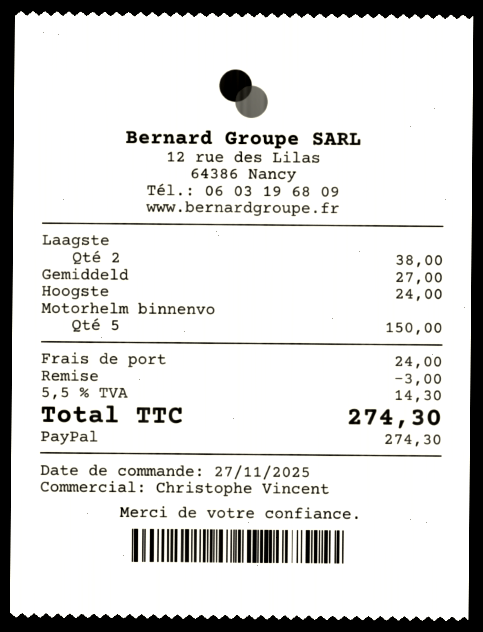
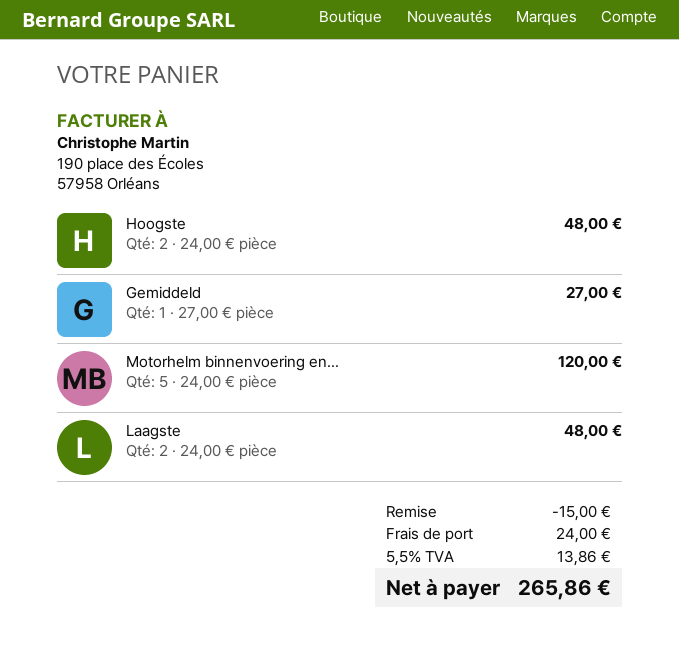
Laagste: 2 for 38.00 -> 2 for 48.00
Hoogste: 1 for 24.00 -> 2 for 48.00
Motorhelm binnenvo: 5 for 150.00 -> 5 for 120.00
discount: 3.00 -> 15.00
tax: 5.5% = 14.30 -> 5.5% = 13.86
total: 274.30 -> 265.86

